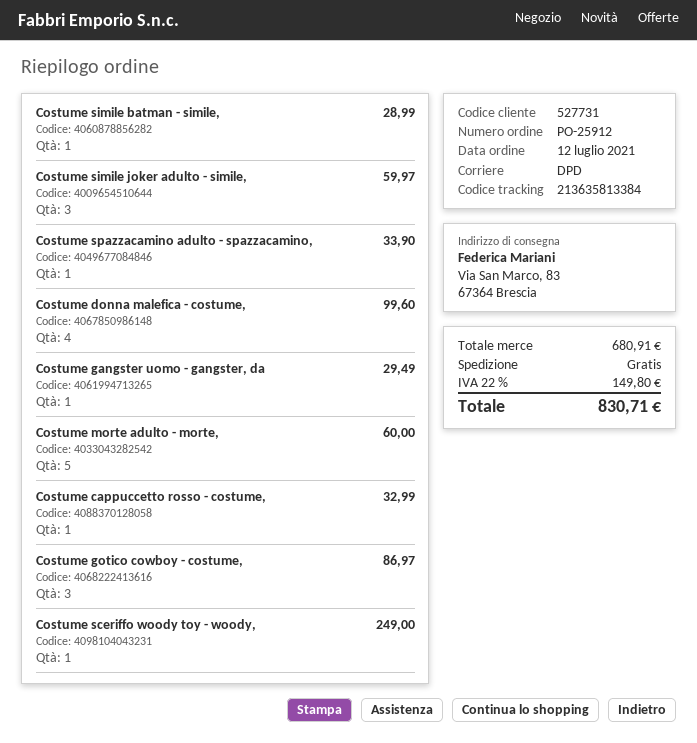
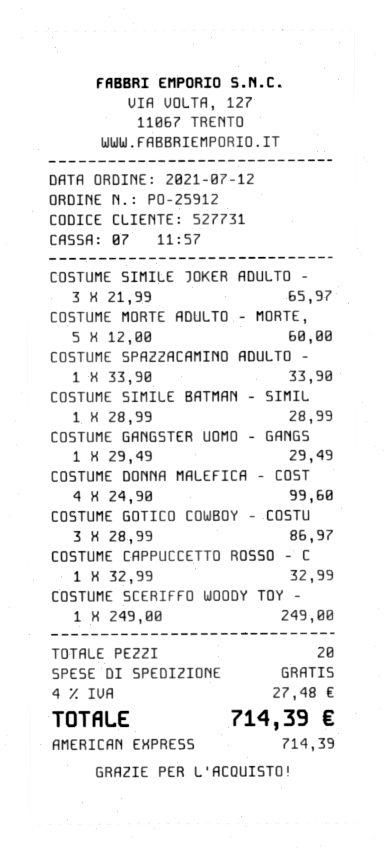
Costume simile joker adulto - simile,: 3 for 59.97 -> 3 for 65.97
tax: 22% = 149.80 -> 4% = 27.48
total: 830.71 -> 714.39

